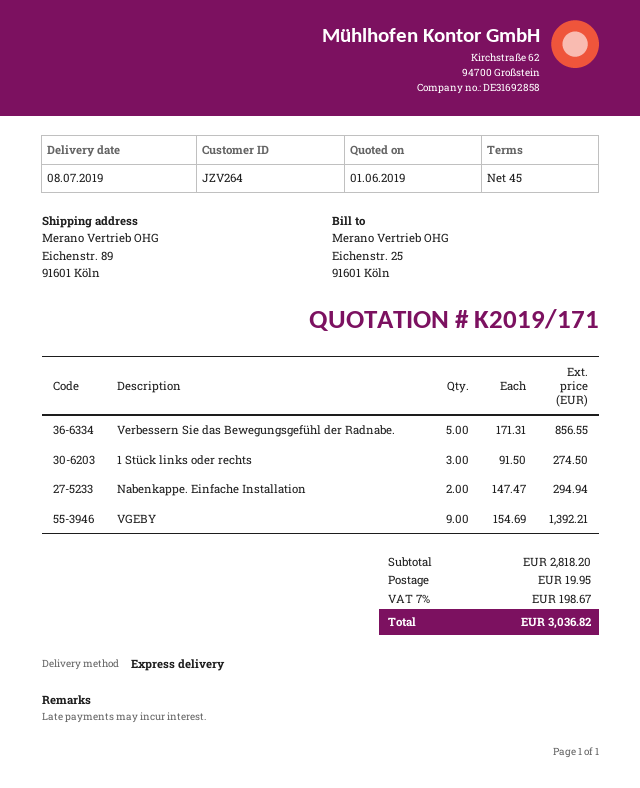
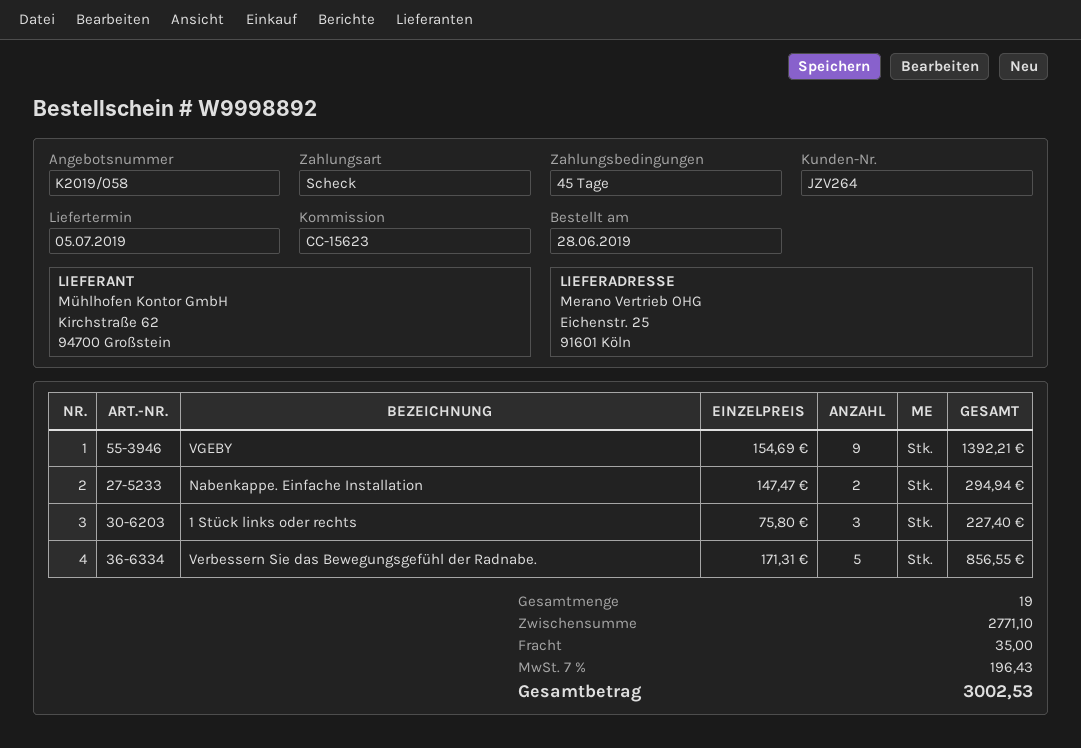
quote number: K2019/171 -> K2019/058
delivery date: 2019-07-08 -> 2019-07-05
ship to: Eichenstr. 89, 91601 Köln -> Eichenstr. 25, 91601 Köln
1 Stück links oder rechts: 3 x 91.50 = 274.50 -> 3 x 75.80 = 227.40
subtotal: 2818.20 -> 2771.10
shipping: 19.95 -> 35.00
tax: 7% = 198.67 -> 7% = 196.43
total: 3036.82 -> 3002.53

